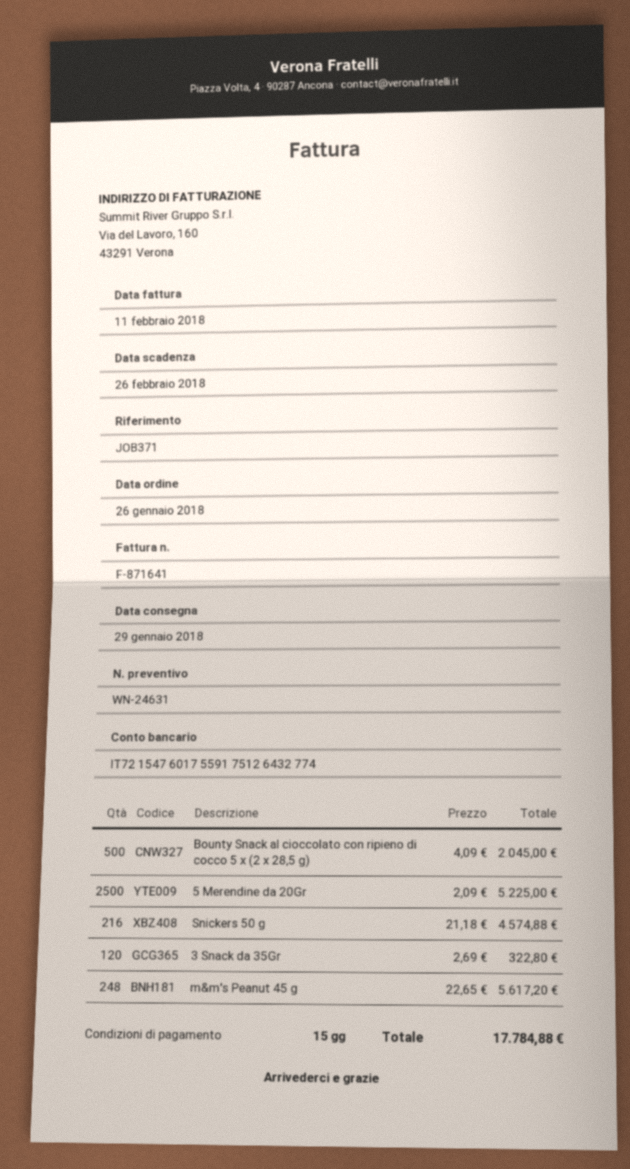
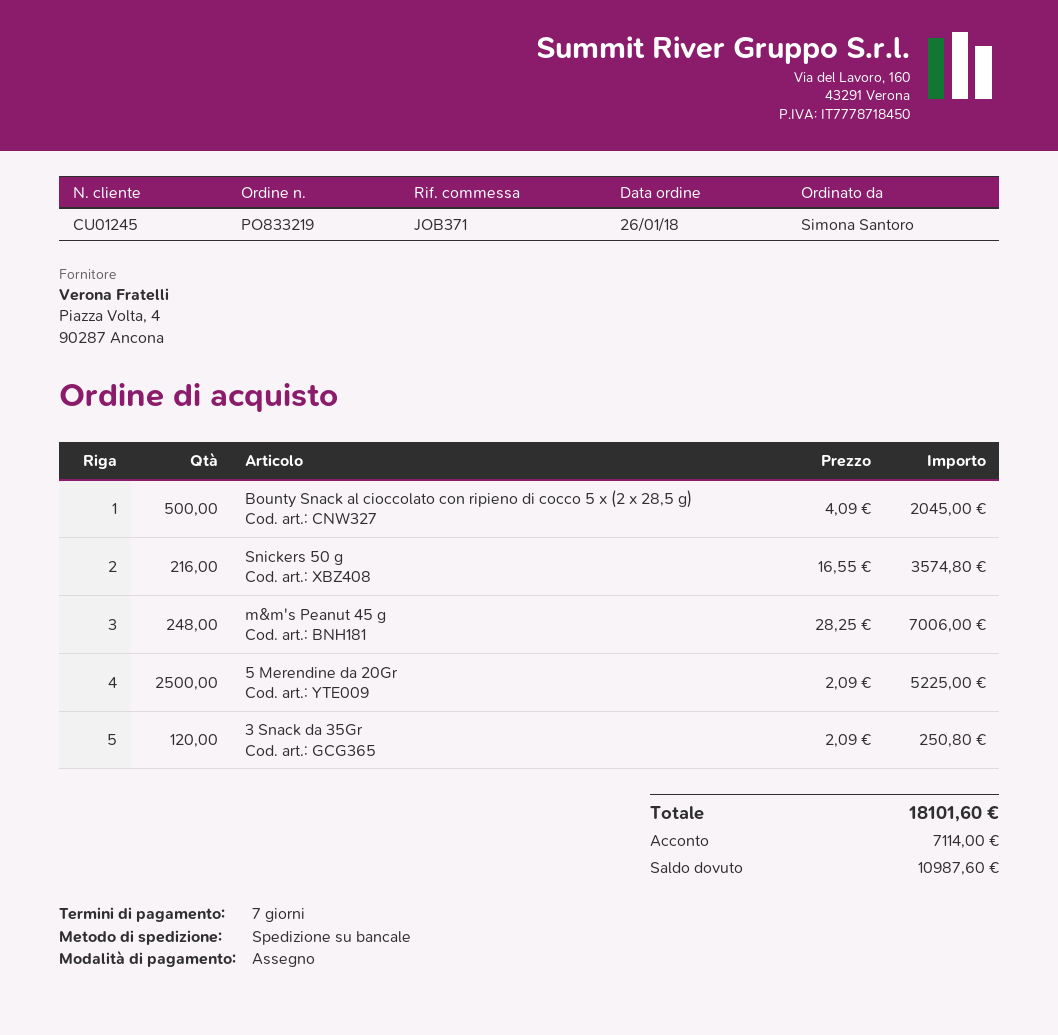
payment terms: 15 days -> 7 days
Snickers 50 g: 216 x 21.18 = 4574.88 -> 216 x 16.55 = 3574.80
3 Snack da 35Gr: 120 x 2.69 = 322.80 -> 120 x 2.09 = 250.80
m&m's Peanut 45 g: 248 x 22.65 = 5617.20 -> 248 x 28.25 = 7006.00
total: 17784.88 -> 18101.60

